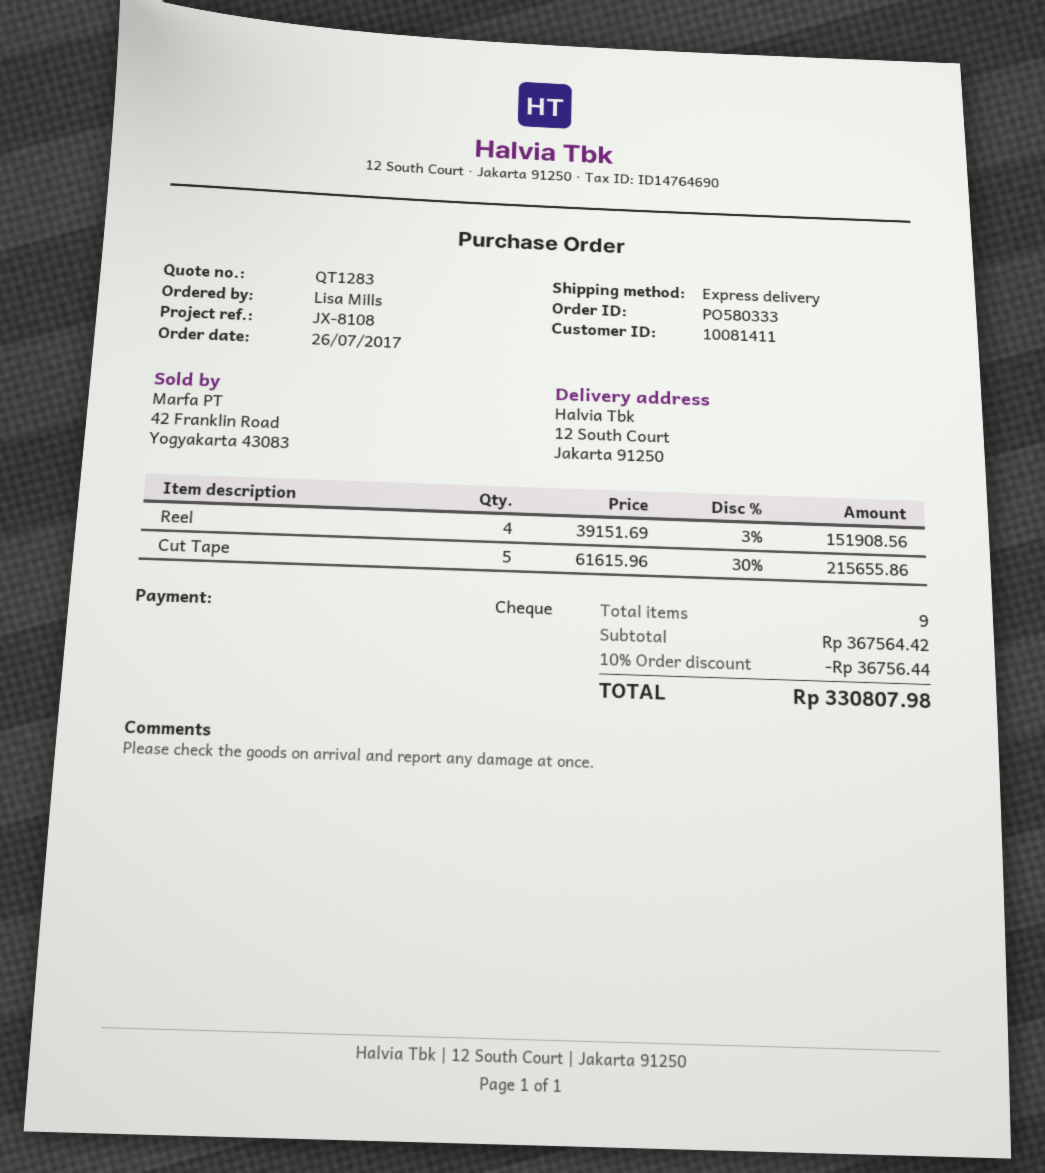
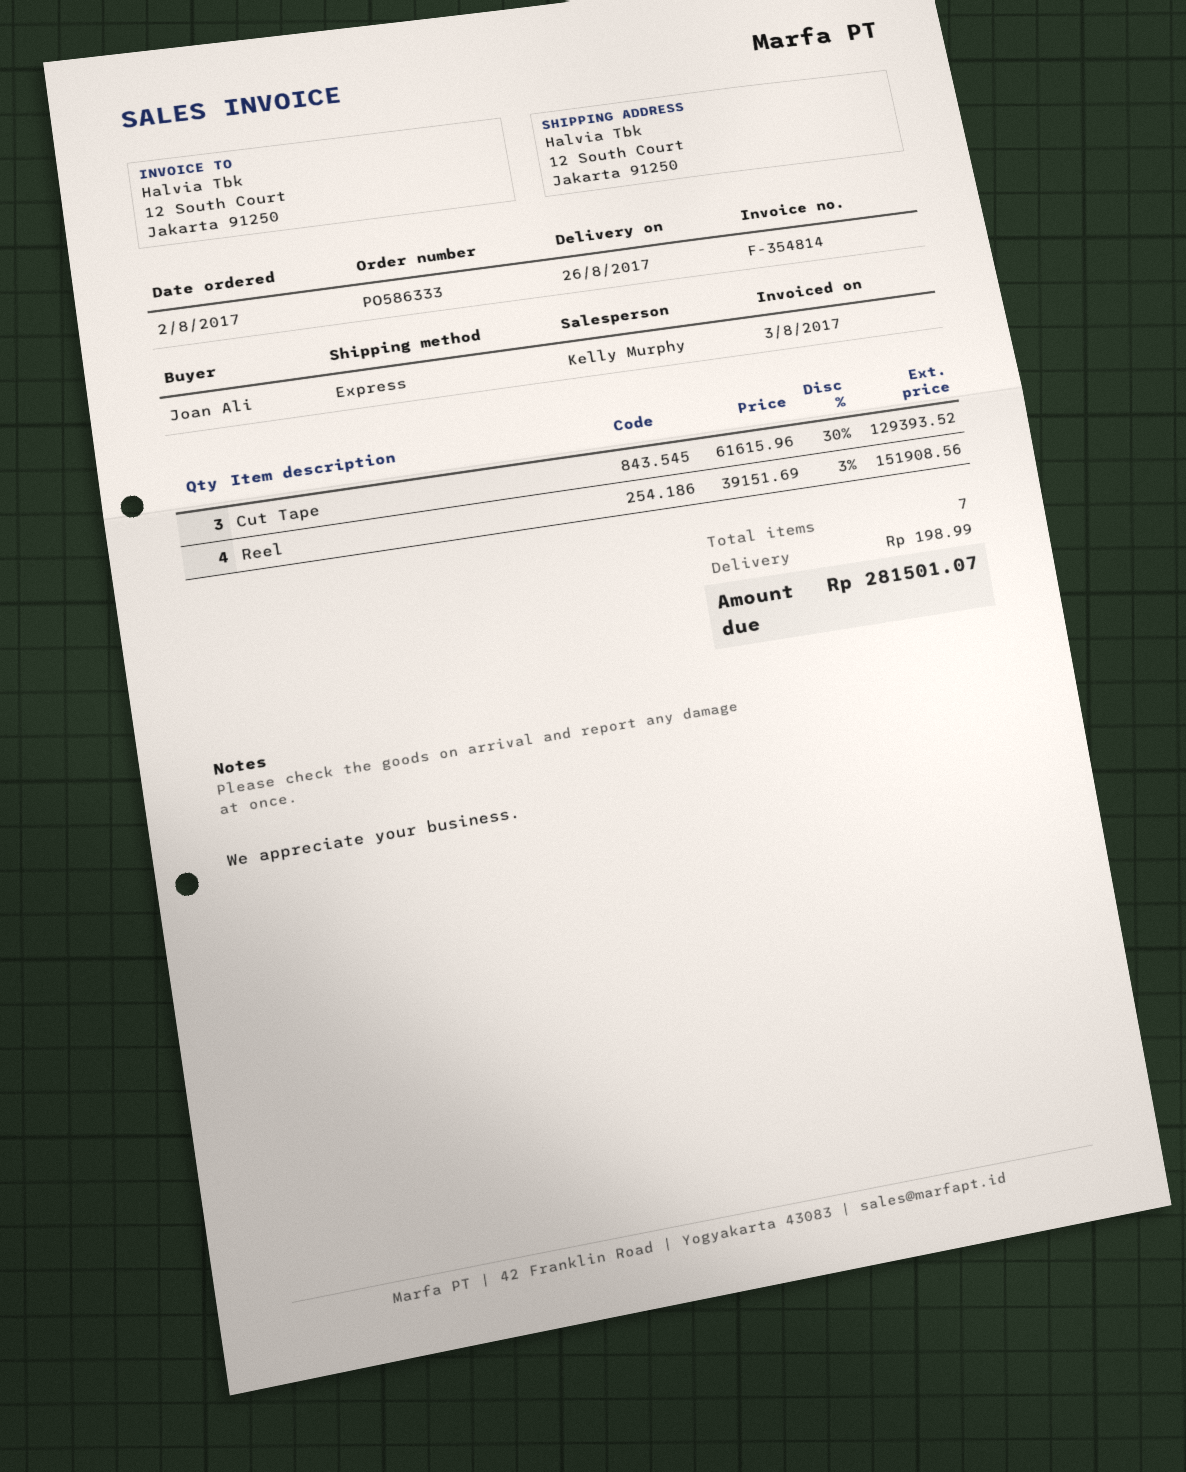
order number: PO580333 -> PO586333
order date: 2017-07-26 -> 2017-08-02
ordered by: Lisa Mills -> Joan Ali
Cut Tape: 5 x 61615.96 - 30% = 215655.86 -> 3 x 61615.96 - 30% = 129393.52
total quantity: 9 -> 7
discount: 10% = 36756.44 -> none
shipping: none -> 198.99
total: 330807.98 -> 281501.07

